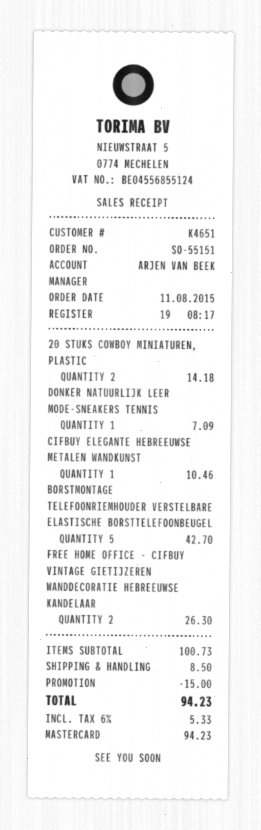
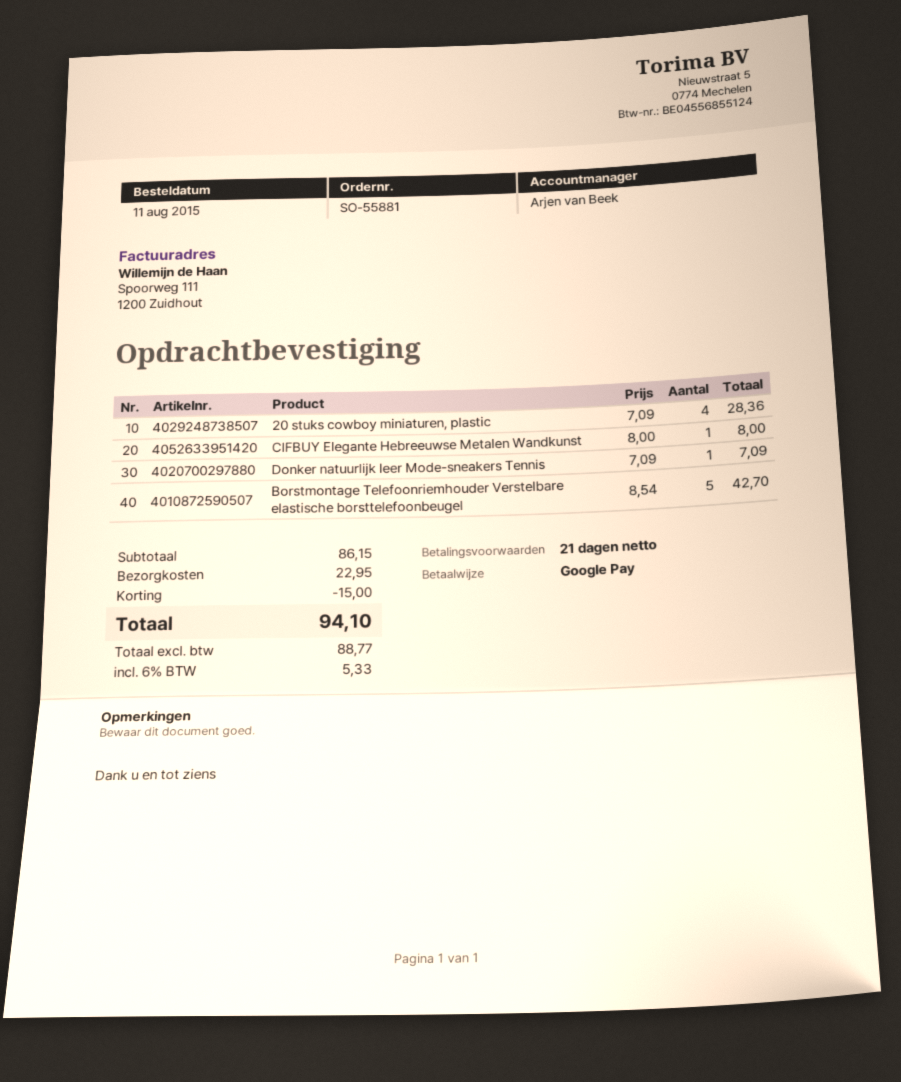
order number: SO-55151 -> SO-55881
payment method: Mastercard -> Google Pay
20 STUKS COWBOY MINIATUREN, PLASTIC: 2 for 14.18 -> 4 for 28.36
CIFBUY ELEGANTE HEBREEUWSE METALEN WANDKUNST: 1 for 10.46 -> 1 for 8.00
FREE HOME OFFICE - CIFBUY VINTAGE GIETIJZEREN WANDDECORATIE HEBREEUWSE KANDELAAR: 2 for 26.30 -> none
subtotal: 100.73 -> 86.15
shipping: 8.50 -> 22.95
total: 94.23 -> 94.10

